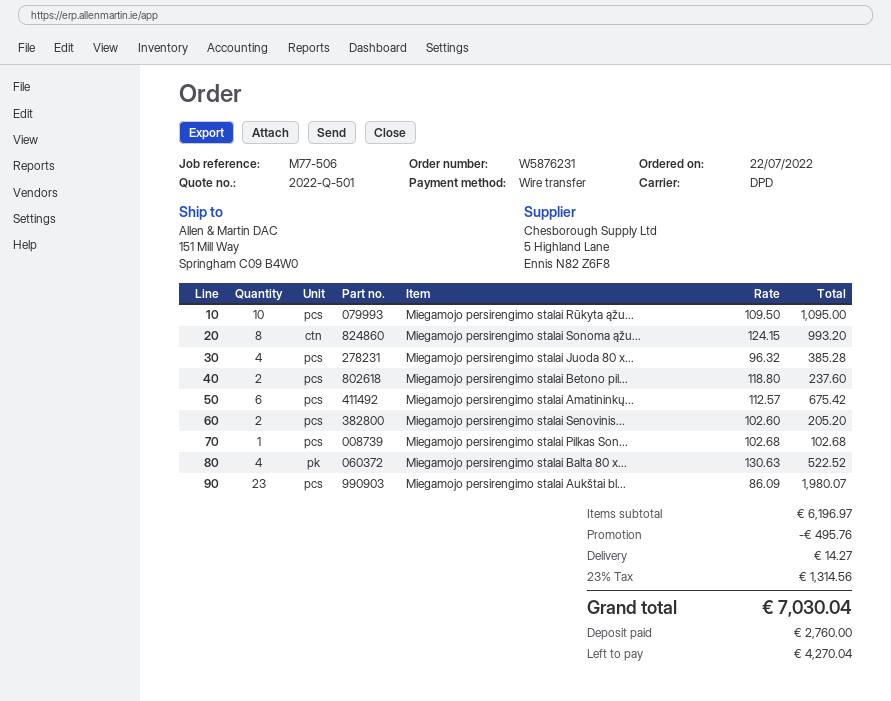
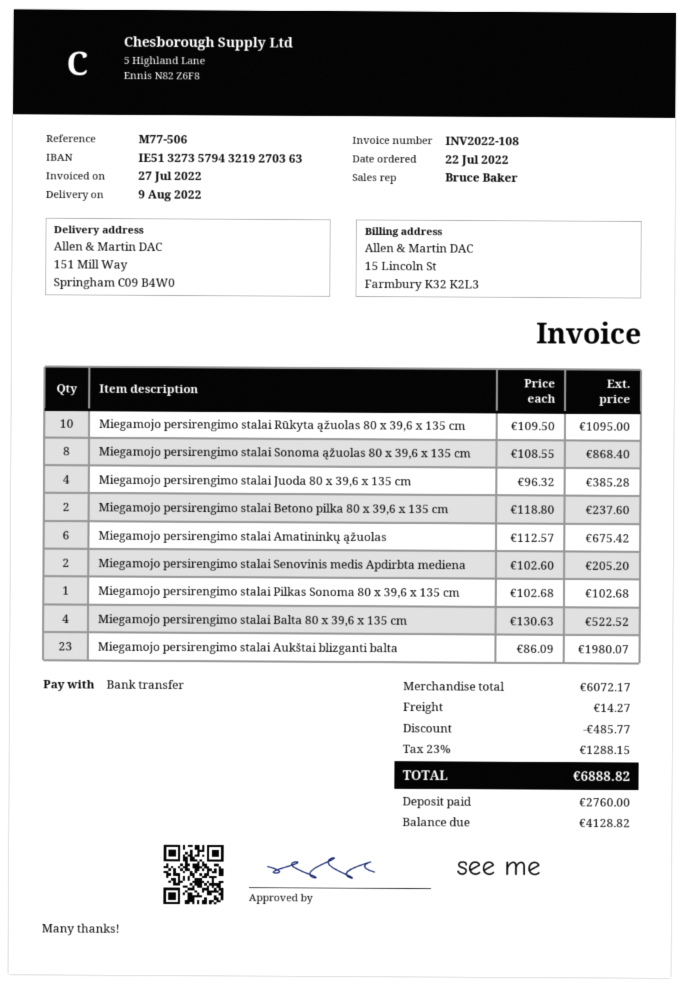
Miegamojo persirengimo stalai Sonoma ąžu...: 8 x 124.15 = 993.20 -> 8 x 108.55 = 868.40
subtotal: 6196.97 -> 6072.17
discount: 495.76 -> 485.77
tax: 23% = 1314.56 -> 23% = 1288.15
total: 7030.04 -> 6888.82
balance: 4270.04 -> 4128.82

